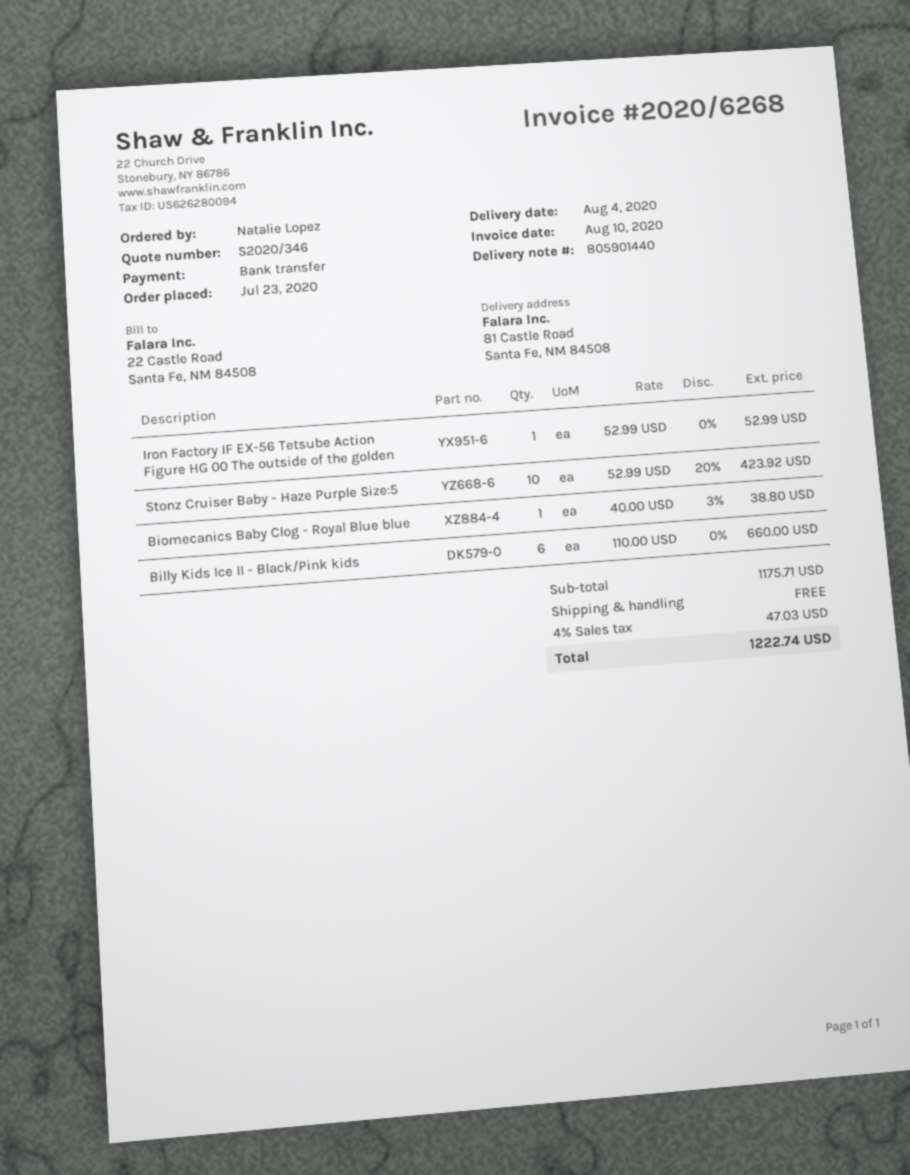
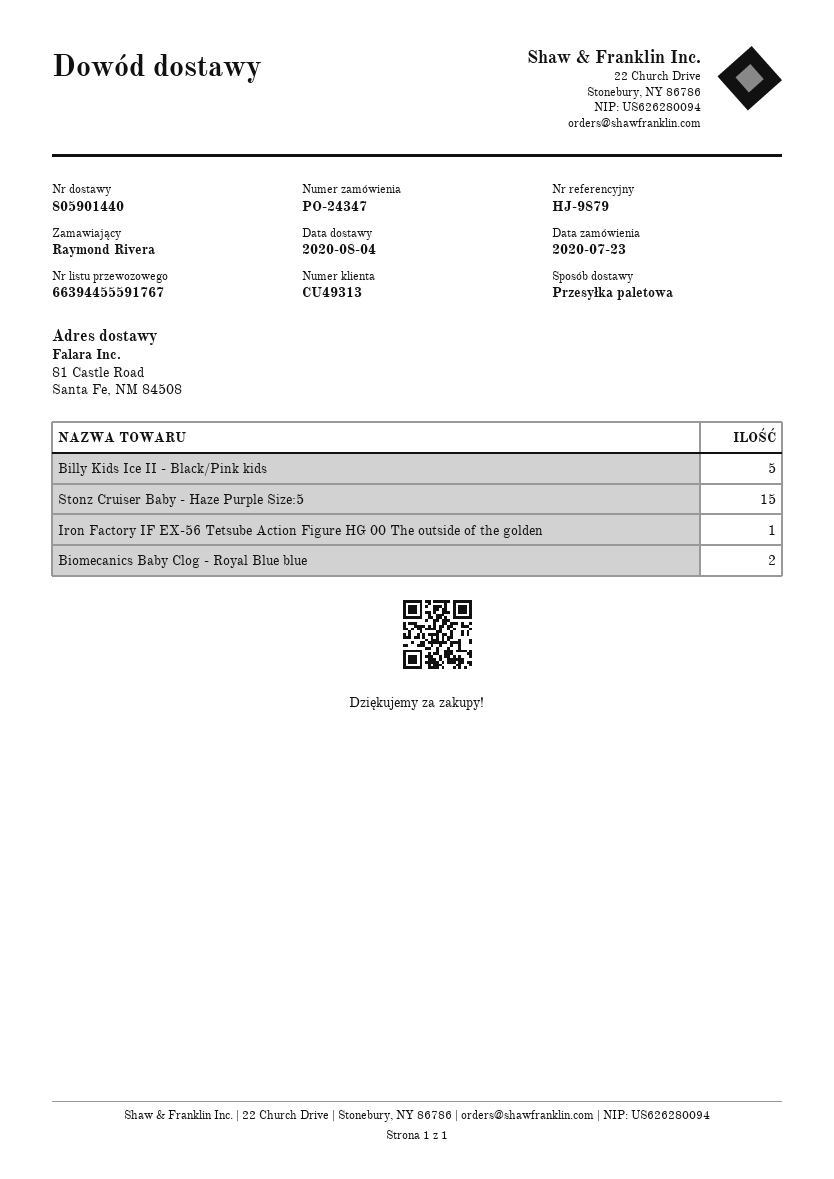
ordered by: Natalie Lopez -> Raymond Rivera
Stonz Cruiser Baby - Haze Purple Size:5: 10 -> 15
Biomecanics Baby Clog - Royal Blue blue: 1 -> 2
Billy Kids Ice II - Black/Pink kids: 6 -> 5

